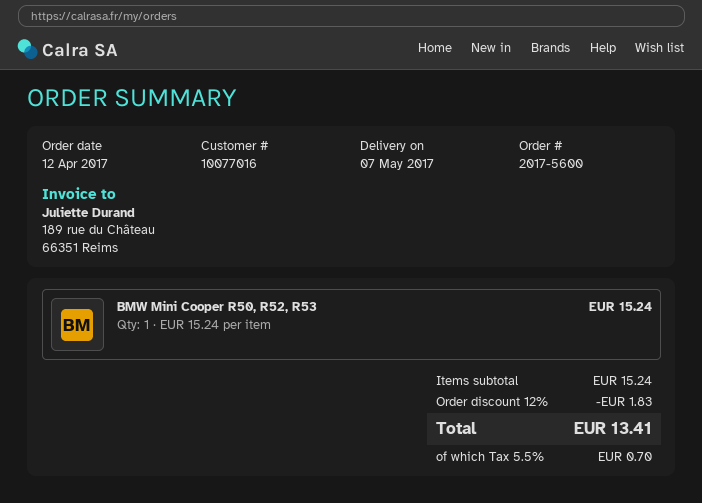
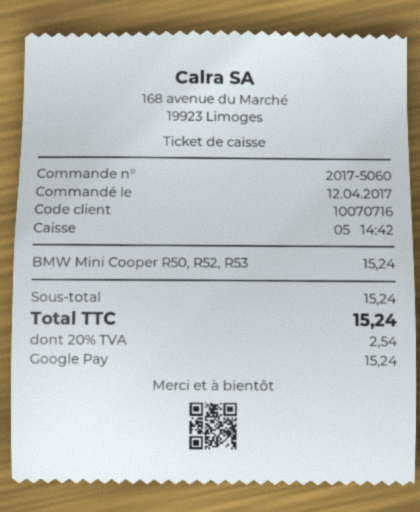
order number: 2017-5600 -> 2017-5060
customer number: 10077016 -> 10070716
discount: 12% = 1.83 -> none
tax: 5.5% = 0.70 -> 20% = 2.54
total: 13.41 -> 15.24

